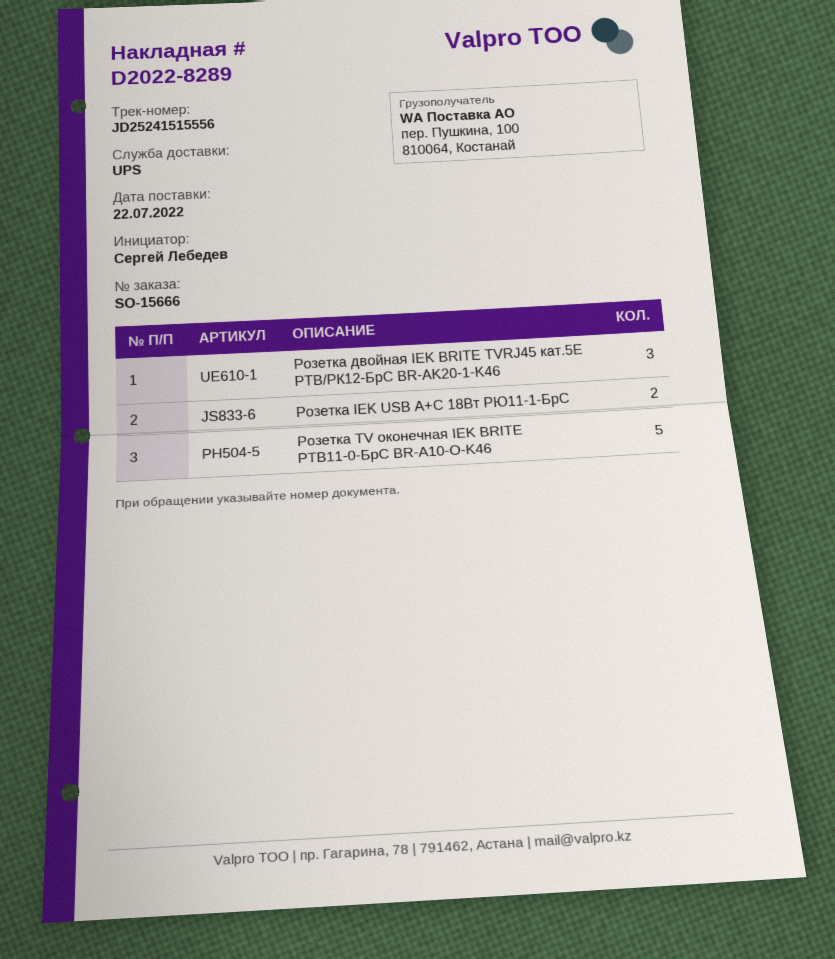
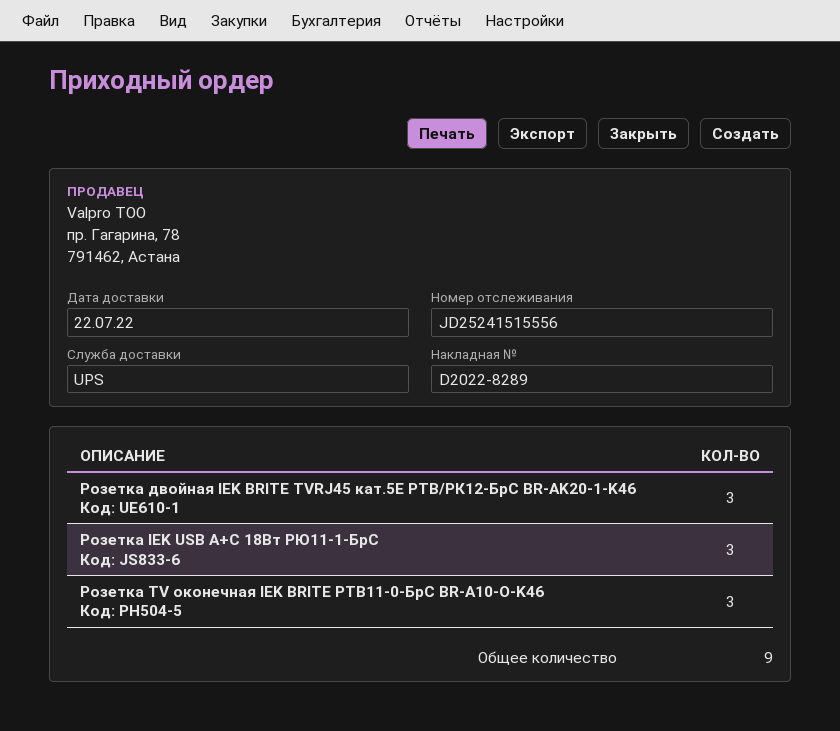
Розетка IEK USB A+C 18Вт РЮ11-1-БрС: 2 -> 3
Розетка TV оконечная IEK BRITE РТВ11-0-БрС BR-A10-O-K46: 5 -> 3

